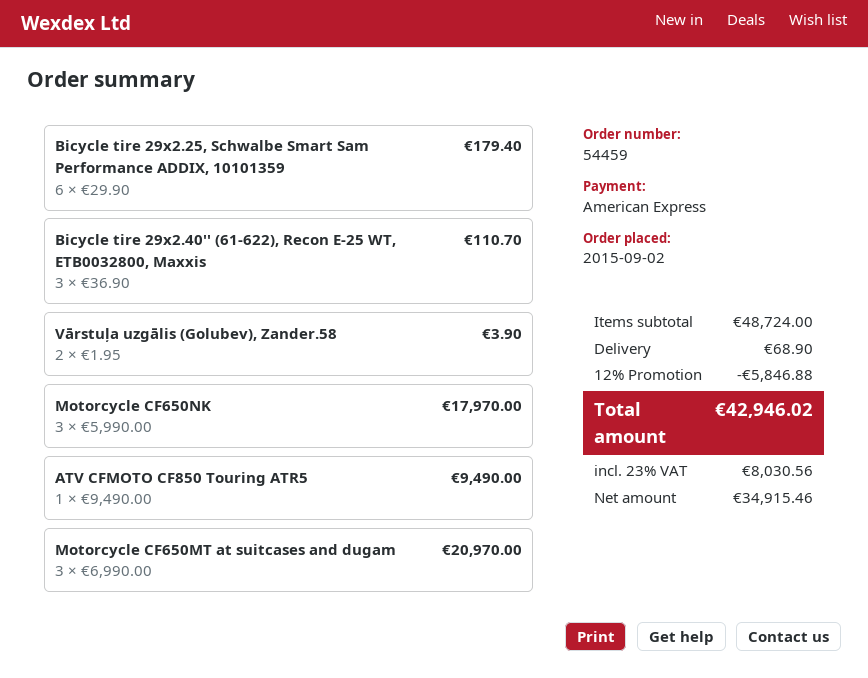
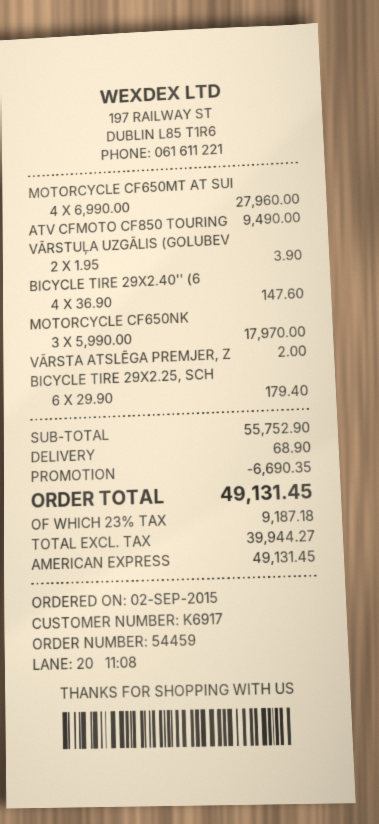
Bicycle tire 29x2.40'' (61-622), Recon E-25 WT, ETB0032800, Maxxis: 3 x 36.90 = 110.70 -> 4 x 36.90 = 147.60
Motorcycle CF650MT at suitcases and dugam: 3 x 6990.00 = 20970.00 -> 4 x 6990.00 = 27960.00
VĀRSTA ATSLĒGA PREMJER, Z: none -> 1 x 2.00 = 2.00
subtotal: 48724.00 -> 55752.90
discount: 5846.88 -> 6690.35
net: 34915.46 -> 39944.27
tax: 23% = 8030.56 -> 23% = 9187.18
total: 42946.02 -> 49131.45

